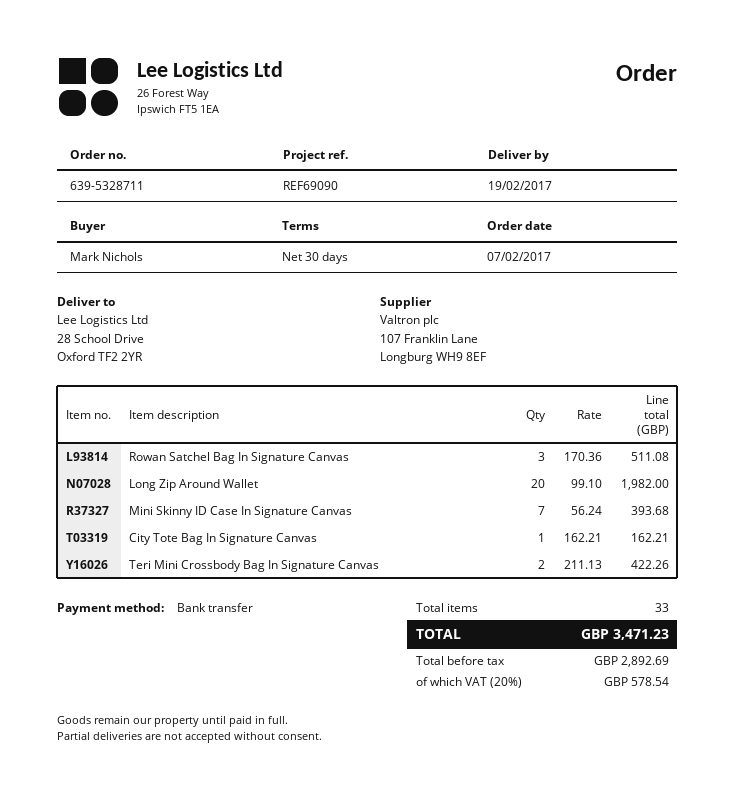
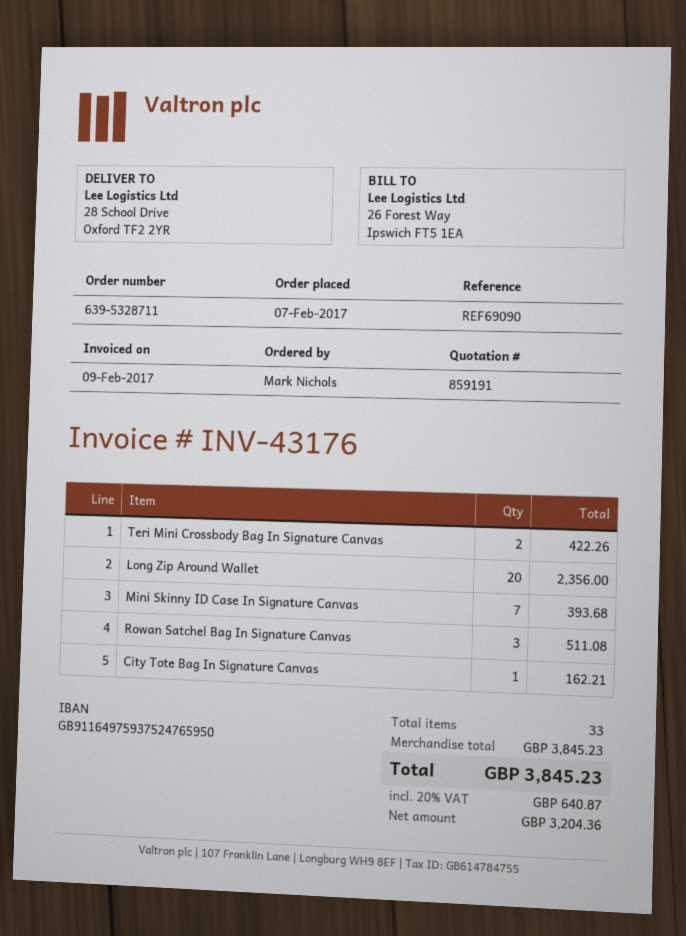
Long Zip Around Wallet: 20 for 1982.00 -> 20 for 2356.00
net: 2892.69 -> 3204.36
tax: 20% = 578.54 -> 20% = 640.87
total: 3471.23 -> 3845.23

